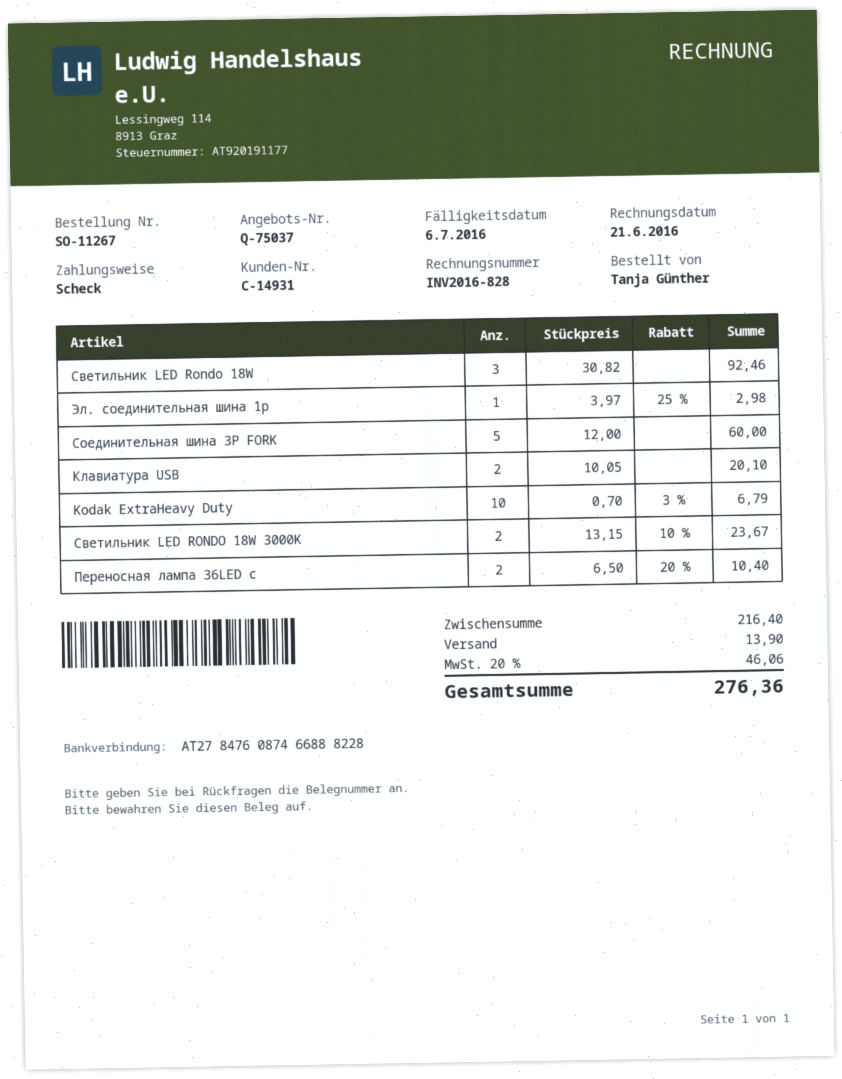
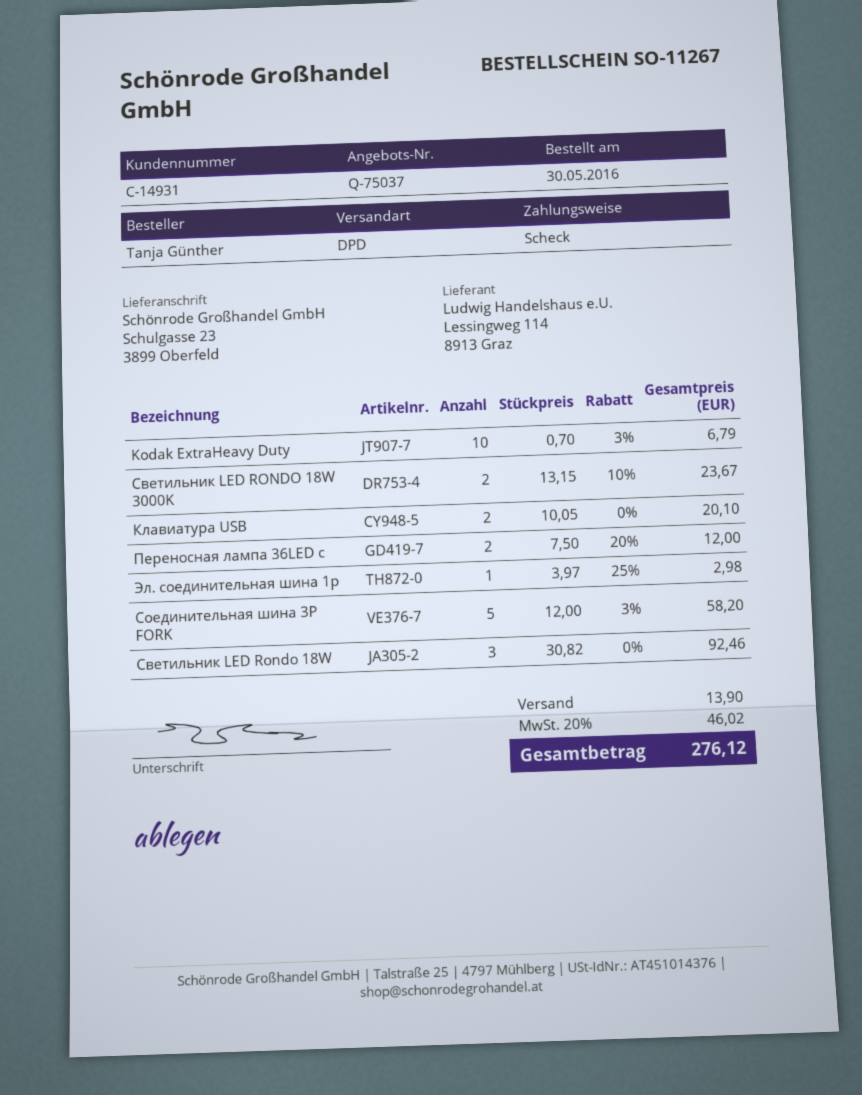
Соединительная шина 3P FORK: 5 x 12.00 = 60.00 -> 5 x 12.00 - 3% = 58.20
Переносная лампа 36LED с: 2 x 6.50 - 20% = 10.40 -> 2 x 7.50 - 20% = 12.00
tax: 20% = 46.06 -> 20% = 46.02
total: 276.36 -> 276.12

